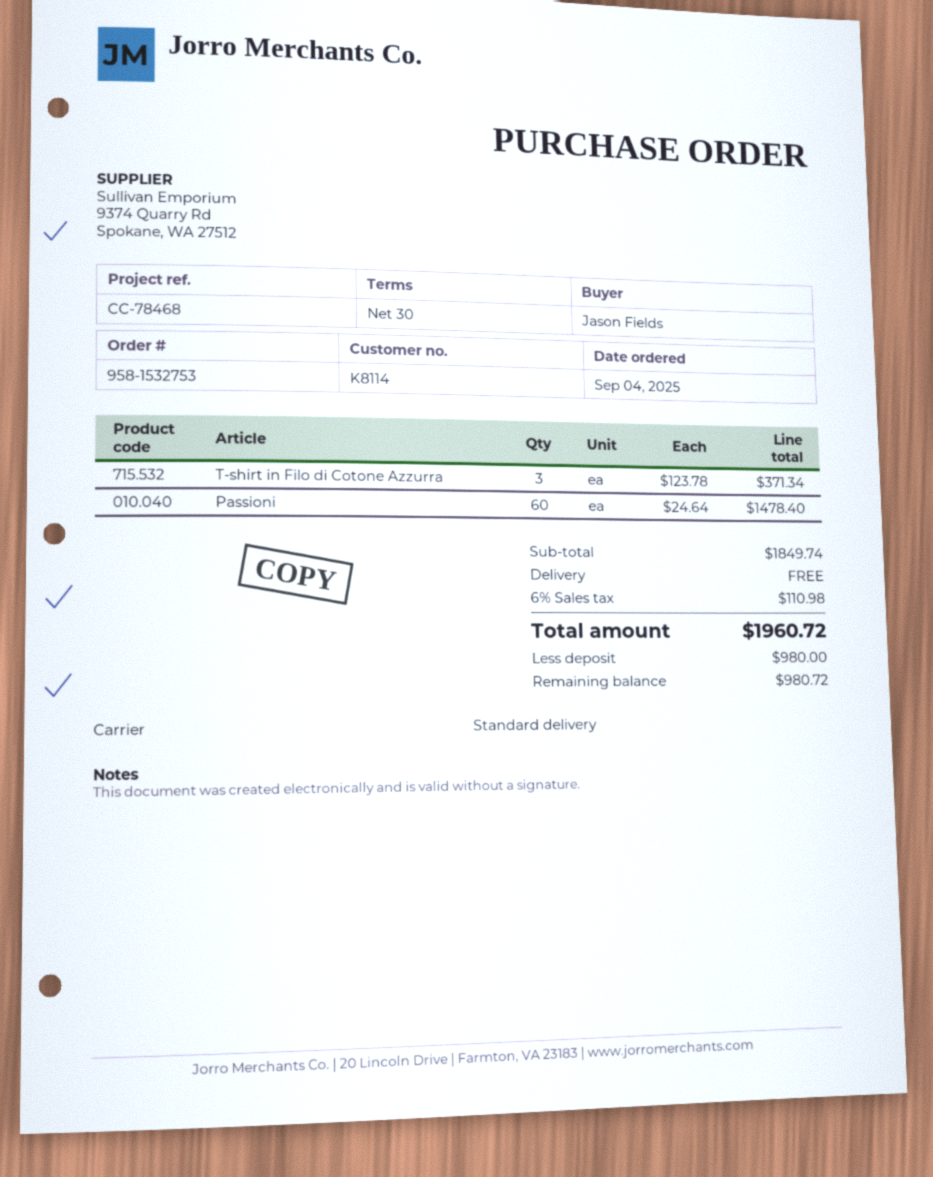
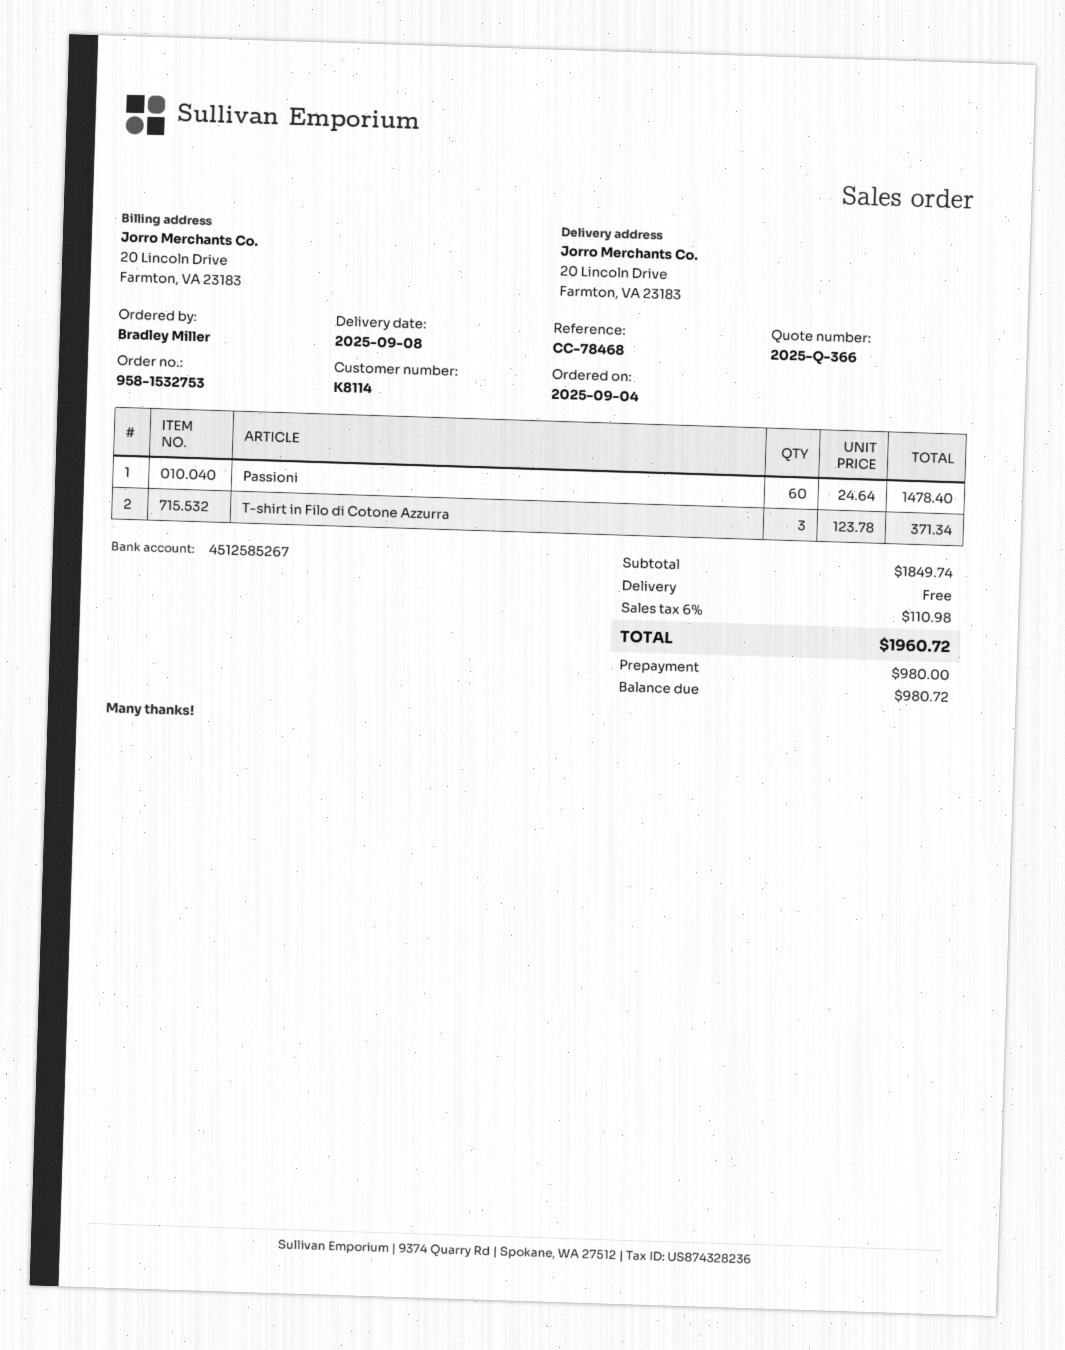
ordered by: Jason Fields -> Bradley Miller

